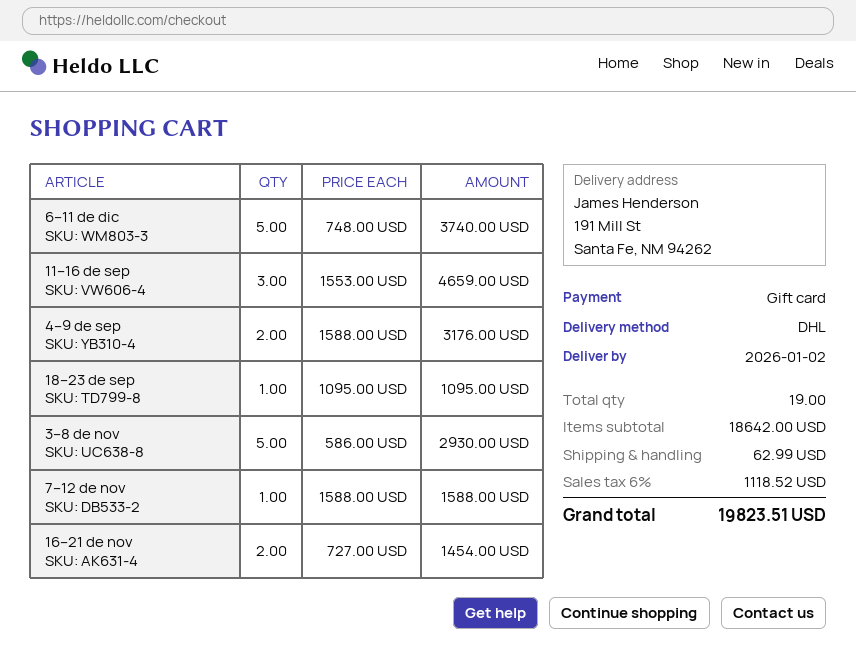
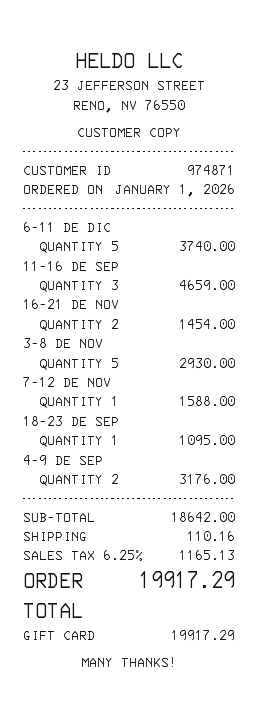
shipping: 62.99 -> 110.16
tax: 6% = 1118.52 -> 6.25% = 1165.13
total: 19823.51 -> 19917.29

